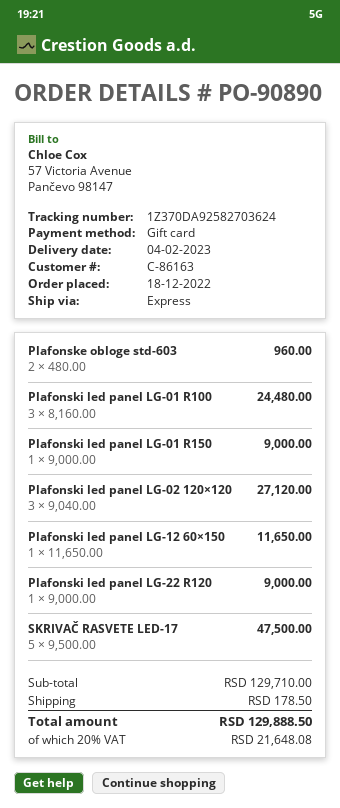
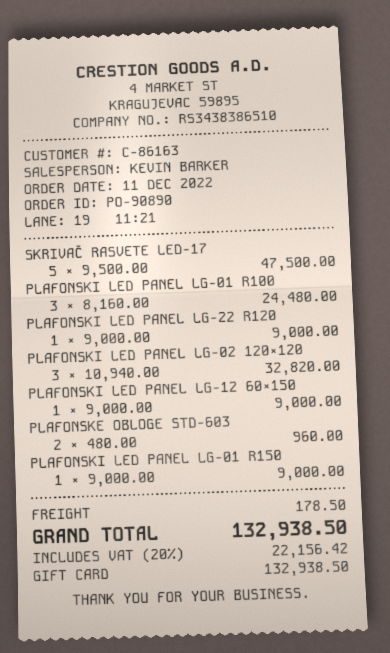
order date: 2022-12-18 -> 2022-12-11
Plafonski led panel LG-02 120×120: 3 x 9040.00 = 27120.00 -> 3 x 10940.00 = 32820.00
Plafonski led panel LG-12 60×150: 1 x 11650.00 = 11650.00 -> 1 x 9000.00 = 9000.00
tax: 20% = 21648.08 -> 20% = 22156.42
total: 129888.50 -> 132938.50

